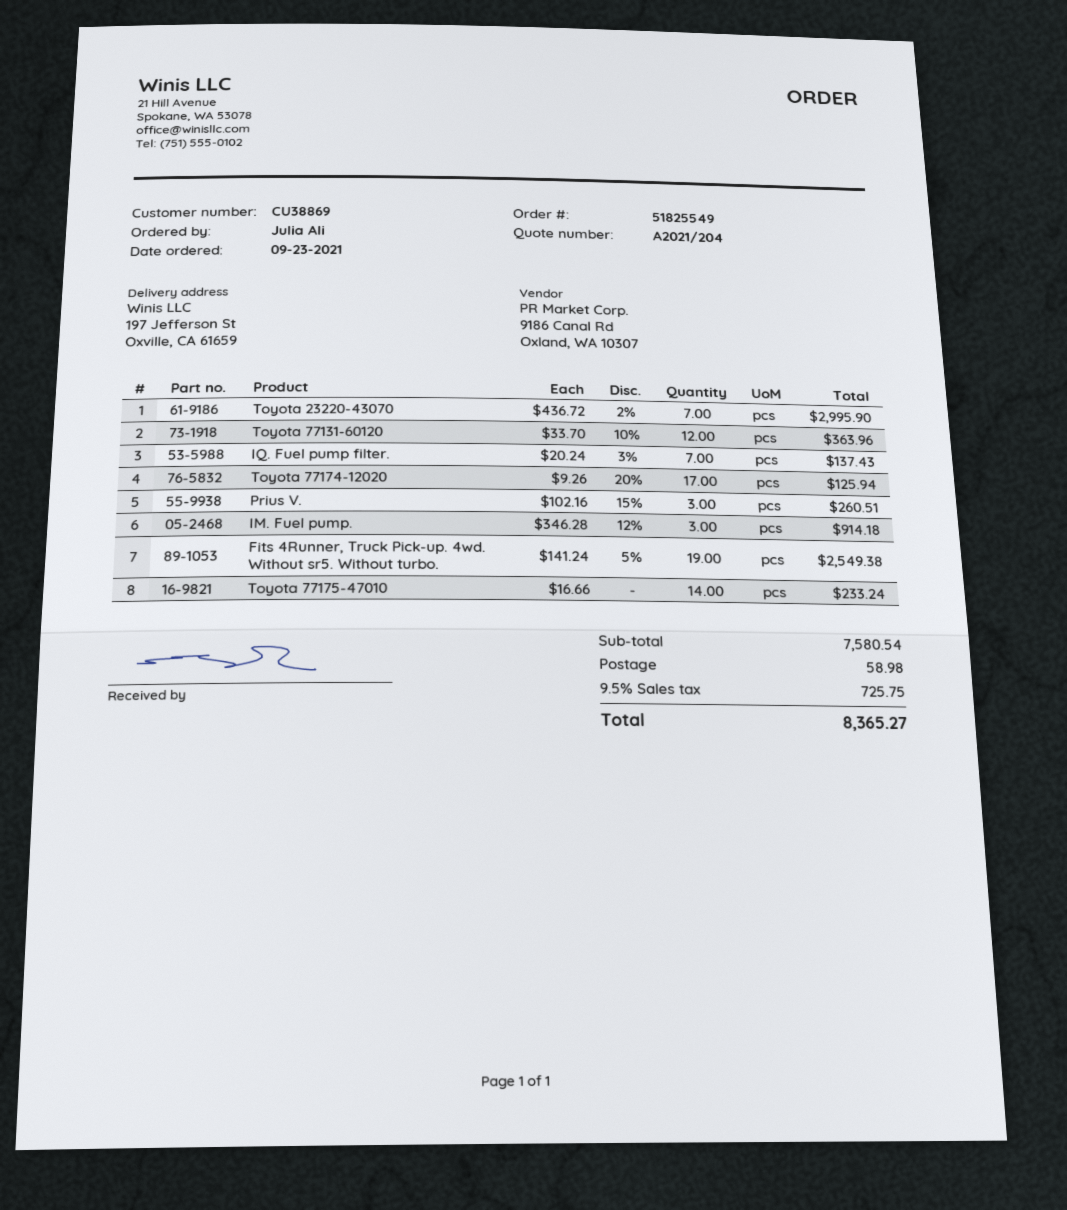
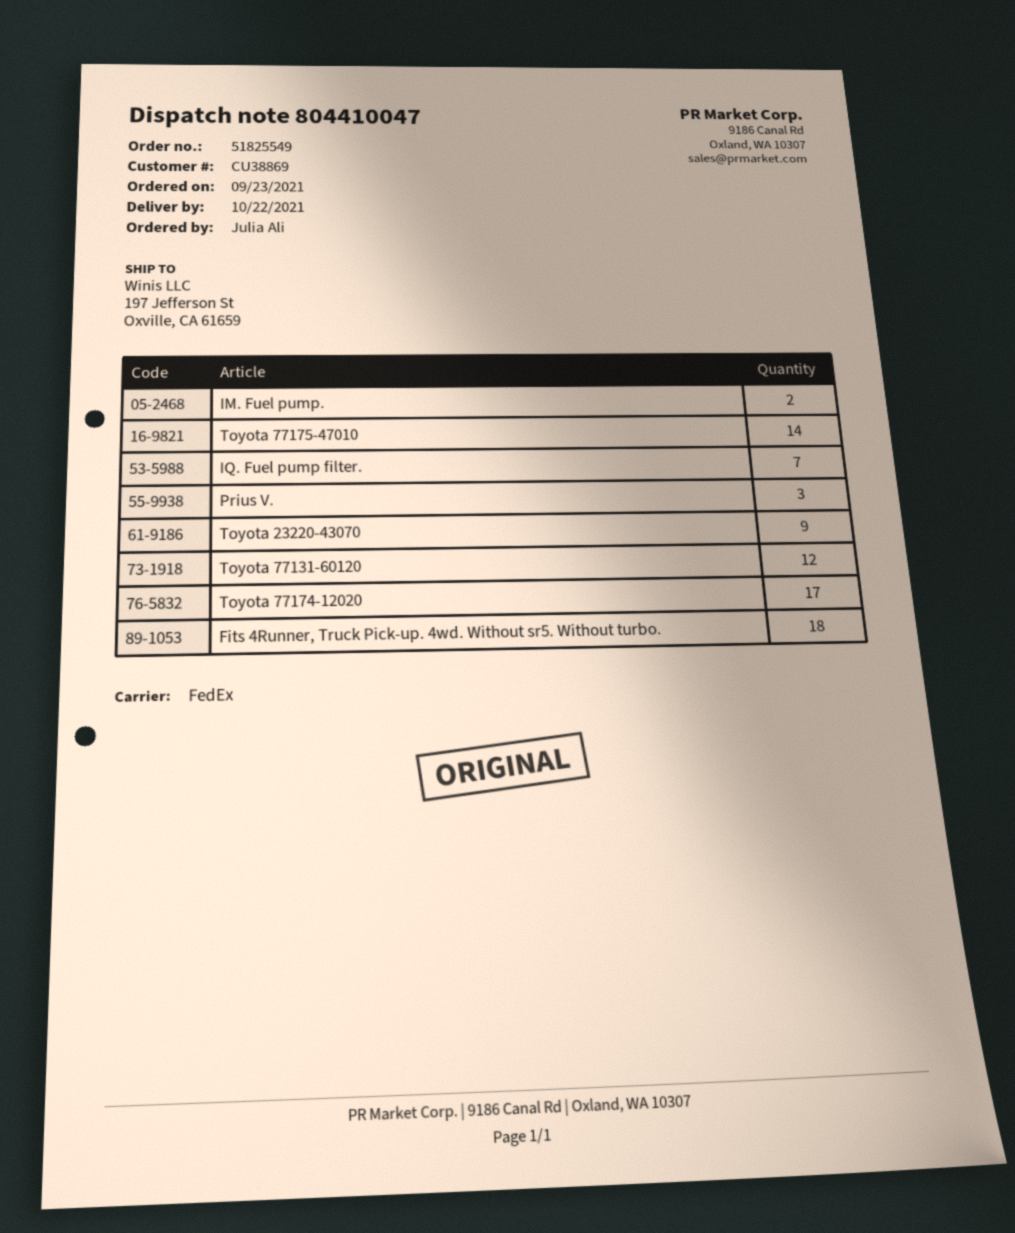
Toyota 23220-43070: 7 -> 9
IM. Fuel pump.: 3 -> 2
Fits 4Runner, Truck Pick-up. 4wd. Without sr5. Without turbo.: 19 -> 18

